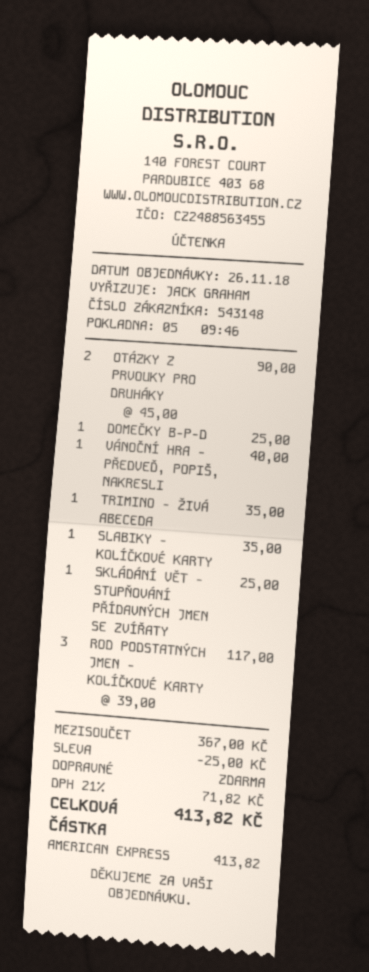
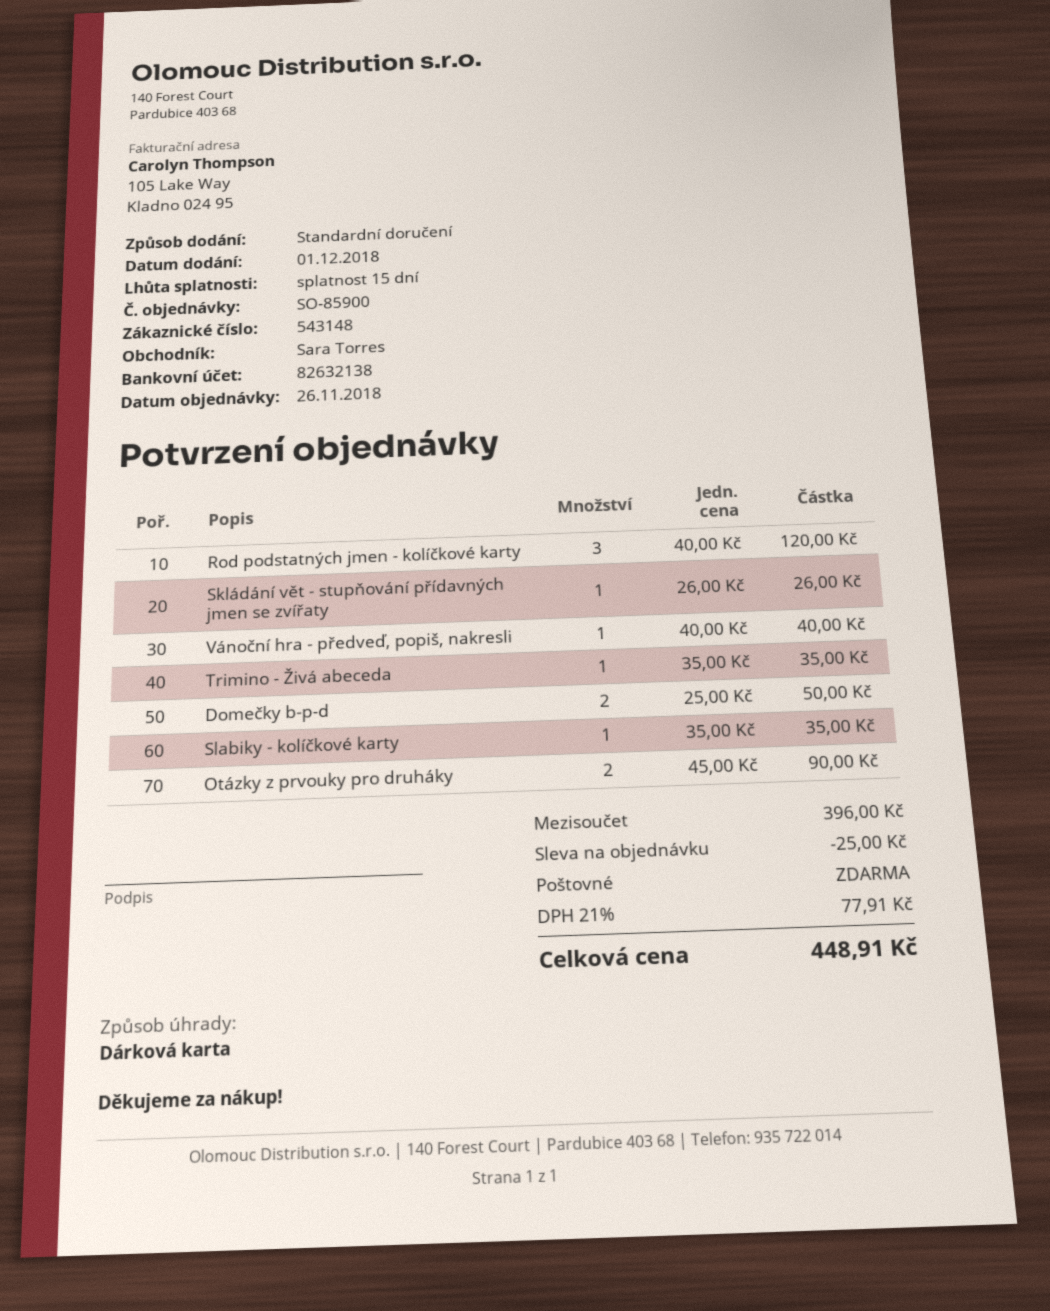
sales rep: JACK GRAHAM -> Sara Torres
payment method: American Express -> gift card
DOMEČKY B-P-D: 1 x 25.00 = 25.00 -> 2 x 25.00 = 50.00
SKLÁDÁNÍ VĚT - STUPŇOVÁNÍ PŘÍDAVNÝCH JMEN SE ZVÍŘATY: 1 x 25.00 = 25.00 -> 1 x 26.00 = 26.00
ROD PODSTATNÝCH JMEN - KOLÍČKOVÉ KARTY: 3 x 39.00 = 117.00 -> 3 x 40.00 = 120.00
subtotal: 367.00 -> 396.00
tax: 21% = 71.82 -> 21% = 77.91
total: 413.82 -> 448.91

